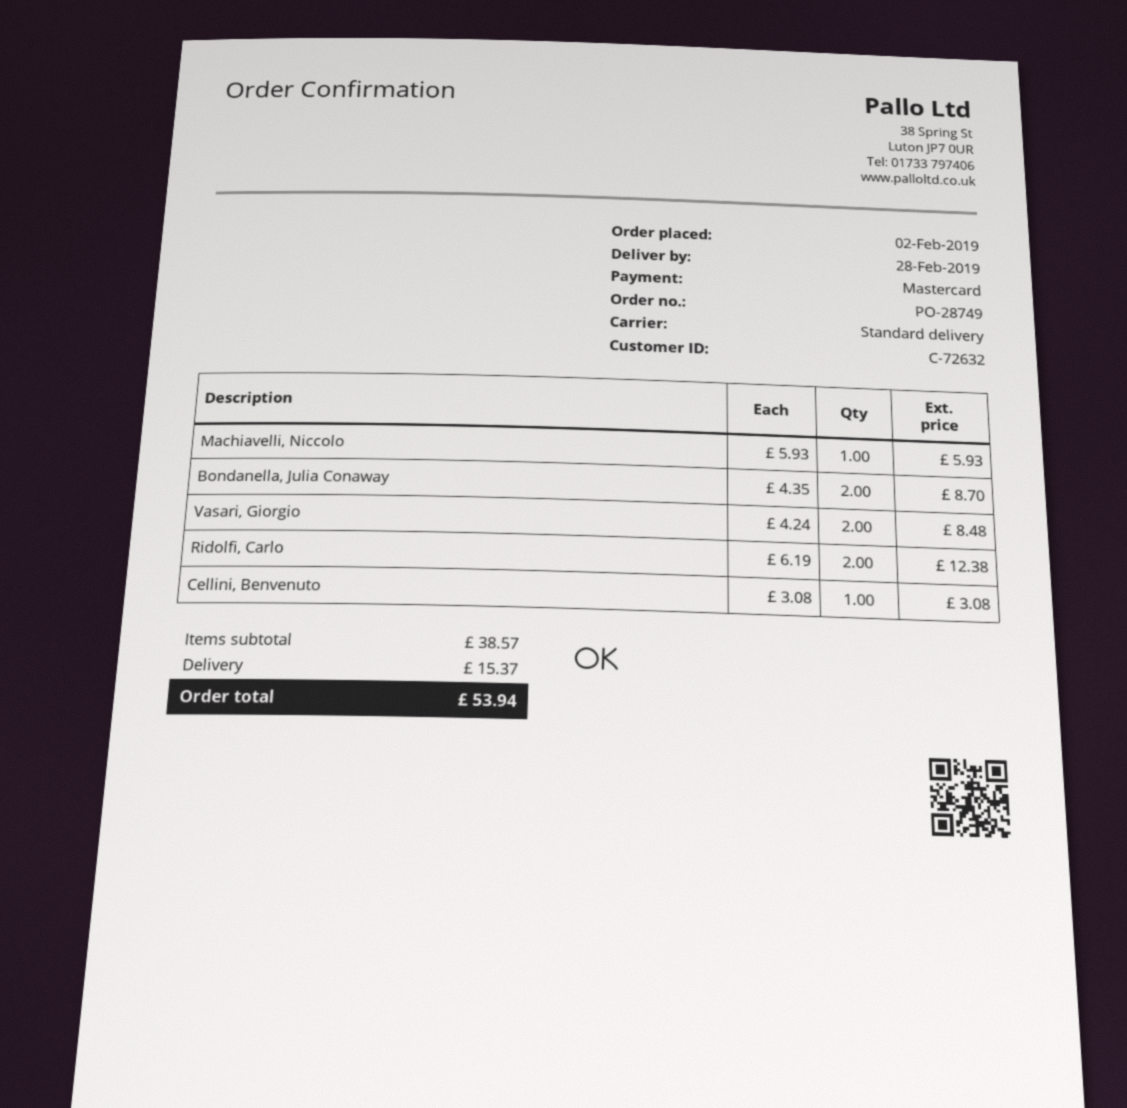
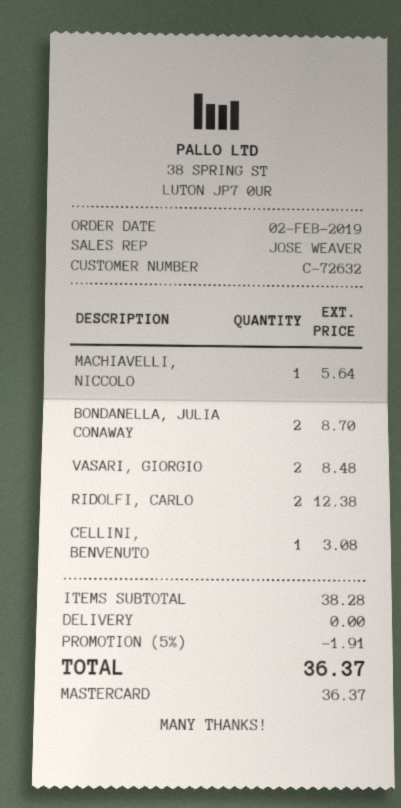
Machiavelli, Niccolo: 1 for 5.93 -> 1 for 5.64
subtotal: 38.57 -> 38.28
discount: none -> 5% = 1.91
shipping: 15.37 -> 0.00
total: 53.94 -> 36.37

